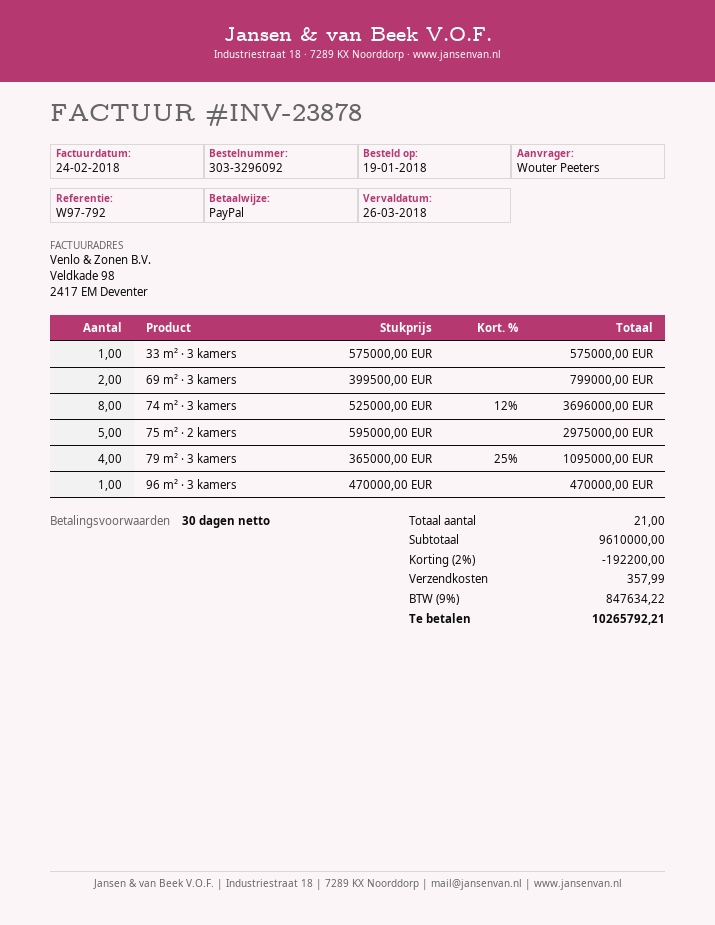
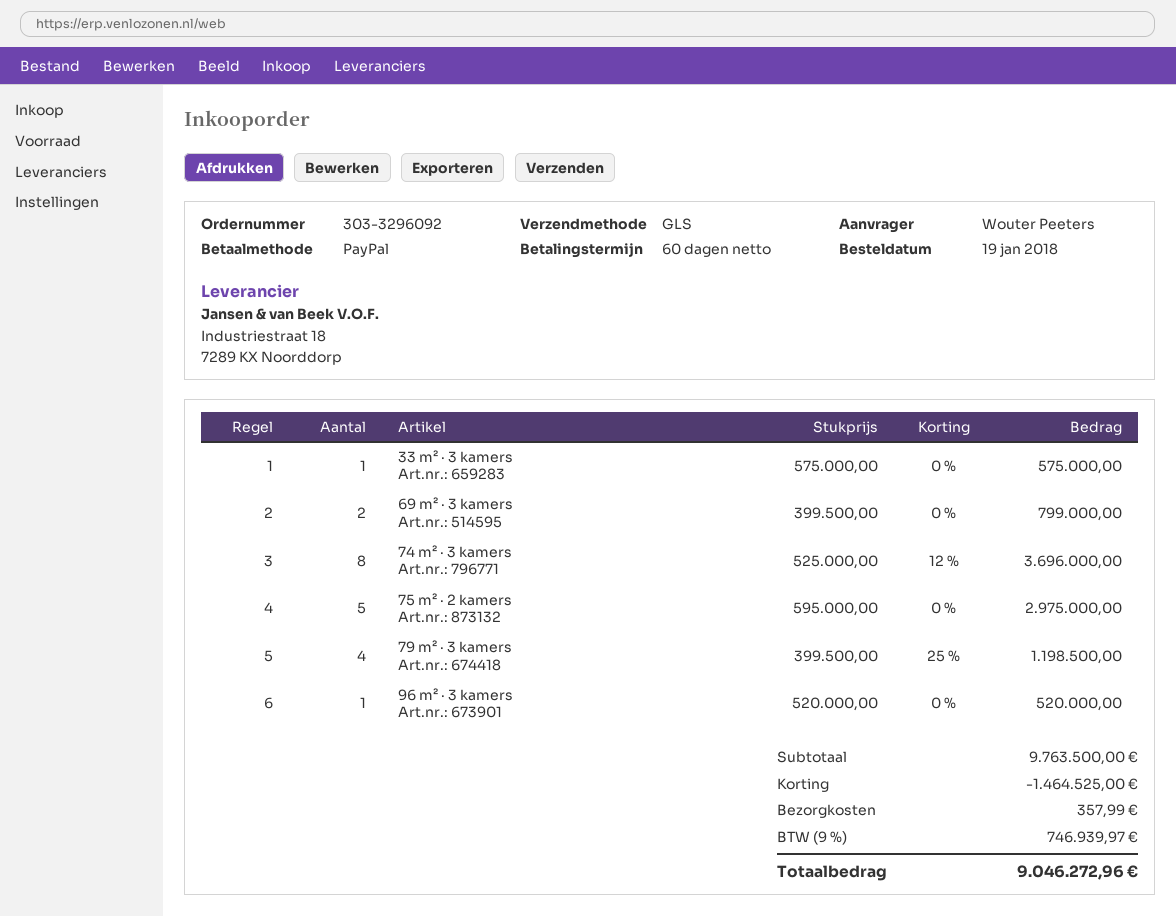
payment terms: 30 days -> 60 days
79 m² · 3 kamers: 4 x 365000.00 - 25% = 1095000.00 -> 4 x 399500.00 - 25% = 1198500.00
96 m² · 3 kamers: 1 x 470000.00 = 470000.00 -> 1 x 520000.00 = 520000.00
subtotal: 9610000.00 -> 9763500.00
discount: 192200.00 -> 1464525.00
tax: 9% = 847634.22 -> 9% = 746939.97
total: 10265792.21 -> 9046272.96

